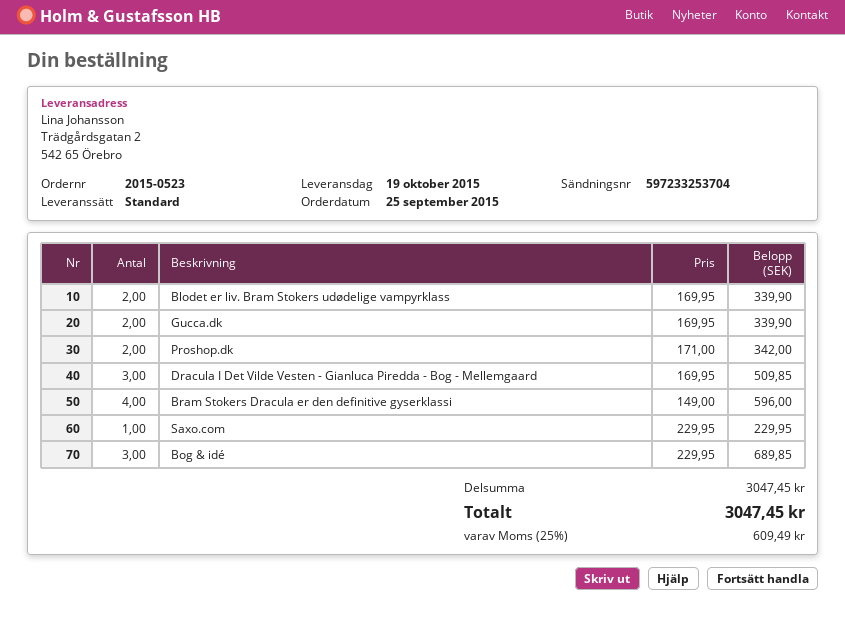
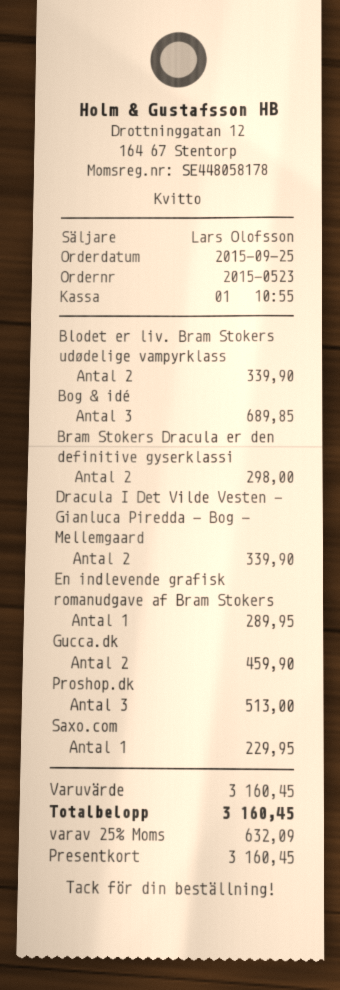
Gucca.dk: 2 for 339.90 -> 2 for 459.90
Proshop.dk: 2 for 342.00 -> 3 for 513.00
Dracula I Det Vilde Vesten - Gianluca Piredda - Bog - Mellemgaard: 3 for 509.85 -> 2 for 339.90
Bram Stokers Dracula er den definitive gyserklassi: 4 for 596.00 -> 2 for 298.00
En indlevende grafisk romanudgave af Bram Stokers: none -> 1 for 289.95
subtotal: 3047.45 -> 3160.45
tax: 25% = 609.49 -> 25% = 632.09
total: 3047.45 -> 3160.45

